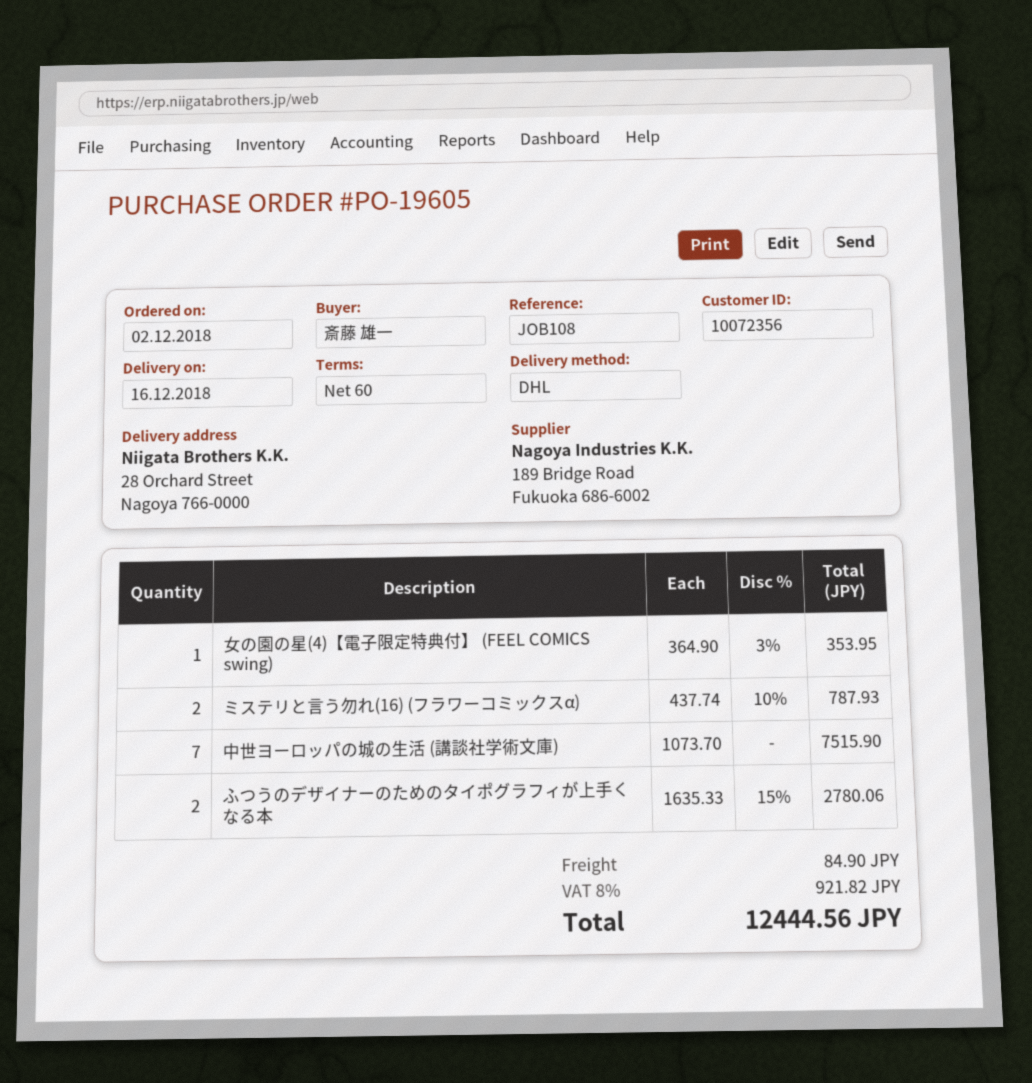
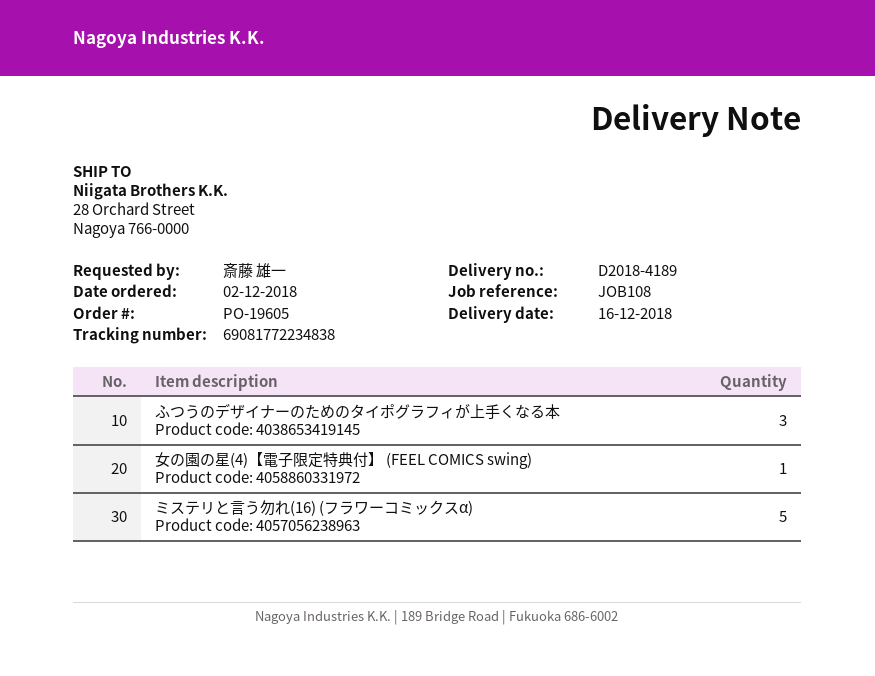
ミステリと言う勿れ(16) (フラワーコミックスα): 2 -> 5
中世ヨーロッパの城の生活 (講談社学術文庫): 7 -> none
ふつうのデザイナーのためのタイポグラフィが上手くなる本: 2 -> 3

